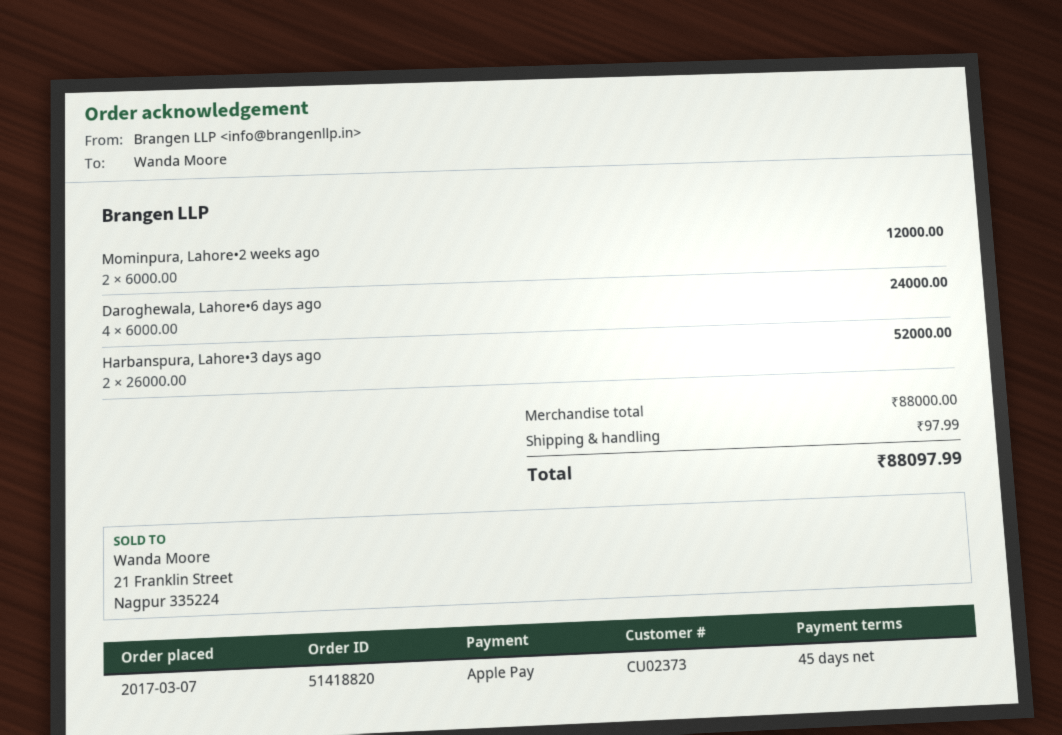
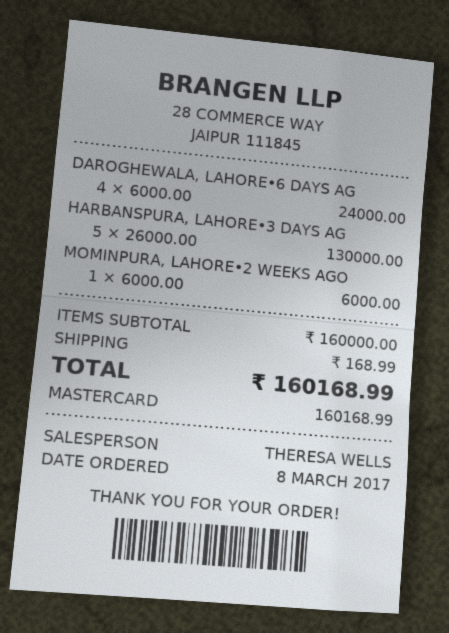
order date: 2017-03-07 -> 2017-03-08
payment method: Apple Pay -> Mastercard
Mominpura, Lahore•2 weeks ago: 2 x 6000.00 = 12000.00 -> 1 x 6000.00 = 6000.00
Harbanspura, Lahore•3 days ago: 2 x 26000.00 = 52000.00 -> 5 x 26000.00 = 130000.00
subtotal: 88000.00 -> 160000.00
shipping: 97.99 -> 168.99
total: 88097.99 -> 160168.99

